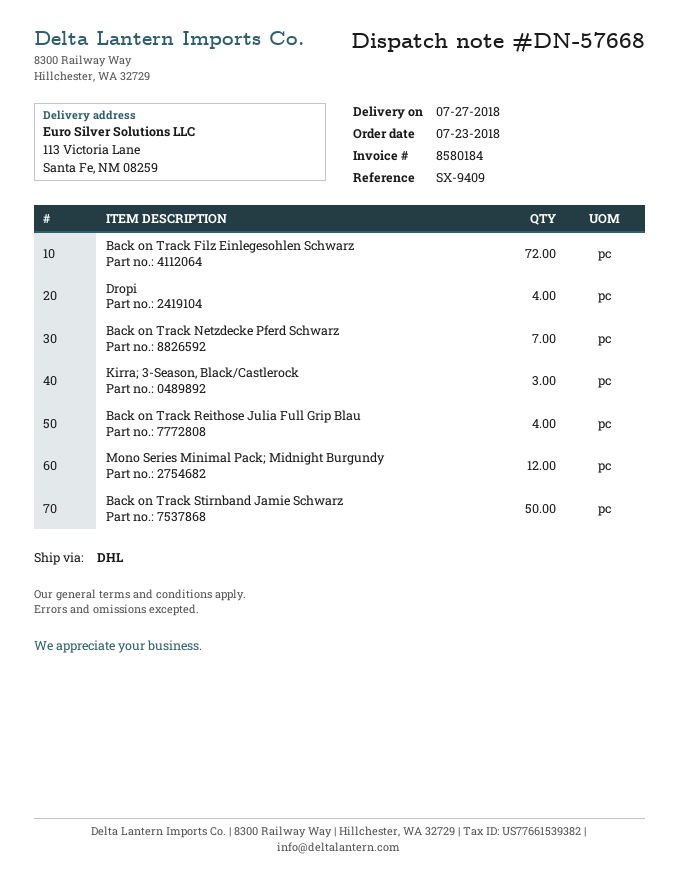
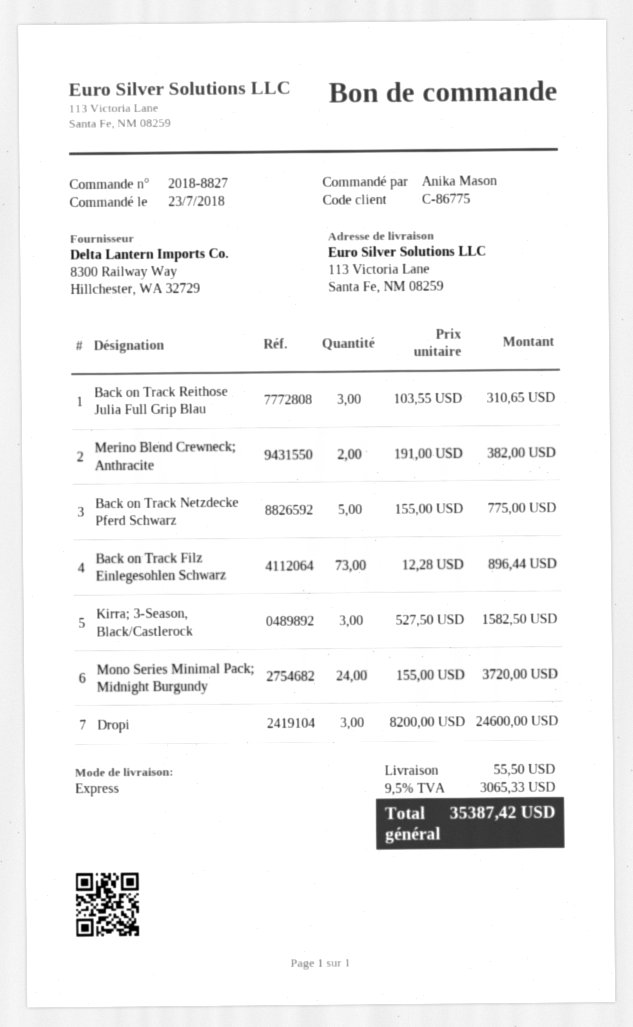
shipping method: DHL -> express
Back on Track Filz Einlegesohlen Schwarz: 72 -> 73
Dropi: 4 -> 3
Back on Track Netzdecke Pferd Schwarz: 7 -> 5
Back on Track Reithose Julia Full Grip Blau: 4 -> 3
Mono Series Minimal Pack; Midnight Burgundy: 12 -> 24
Back on Track Stirnband Jamie Schwarz: 50 -> none
Merino Blend Crewneck; Anthracite: none -> 2

